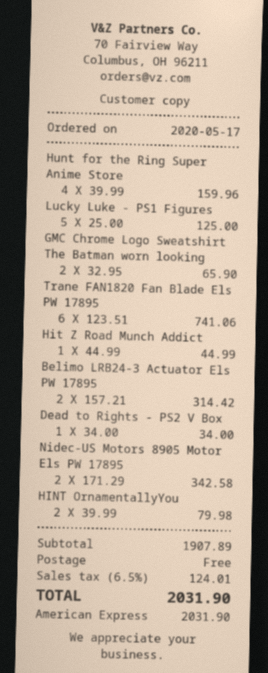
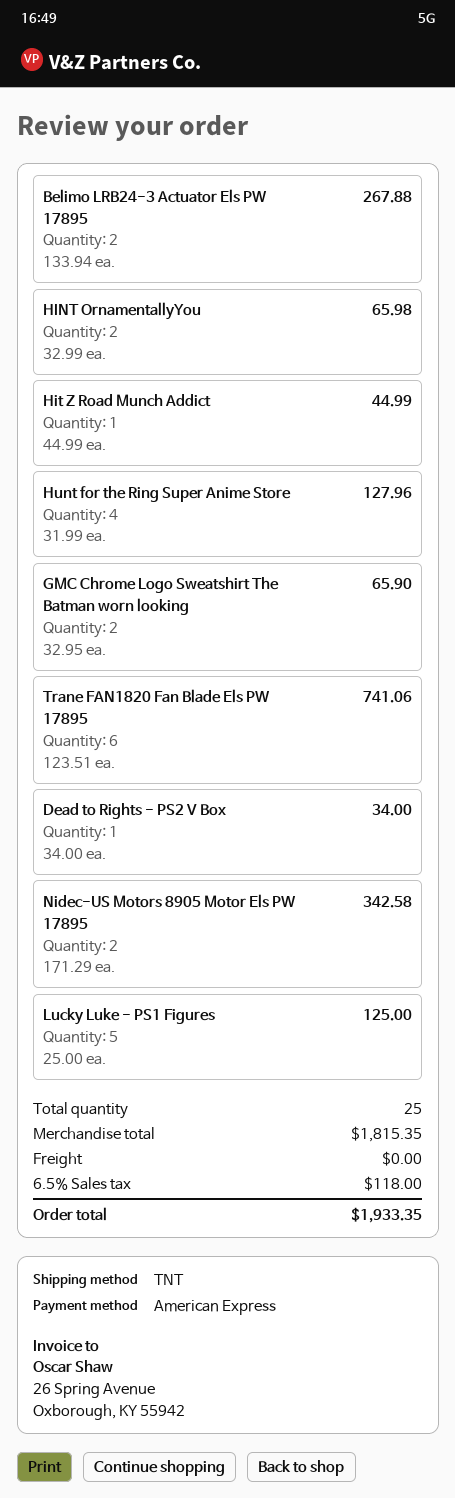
Hunt for the Ring Super Anime Store: 4 x 39.99 = 159.96 -> 4 x 31.99 = 127.96
Belimo LRB24-3 Actuator Els PW 17895: 2 x 157.21 = 314.42 -> 2 x 133.94 = 267.88
HINT OrnamentallyYou: 2 x 39.99 = 79.98 -> 2 x 32.99 = 65.98
subtotal: 1907.89 -> 1815.35
tax: 6.5% = 124.01 -> 6.5% = 118.00
total: 2031.90 -> 1933.35

